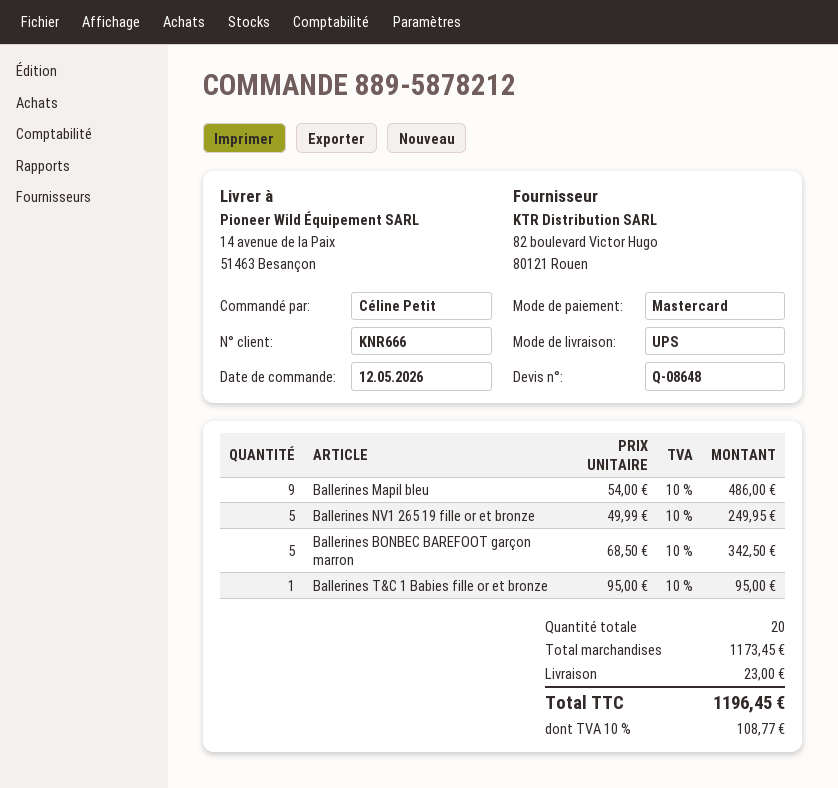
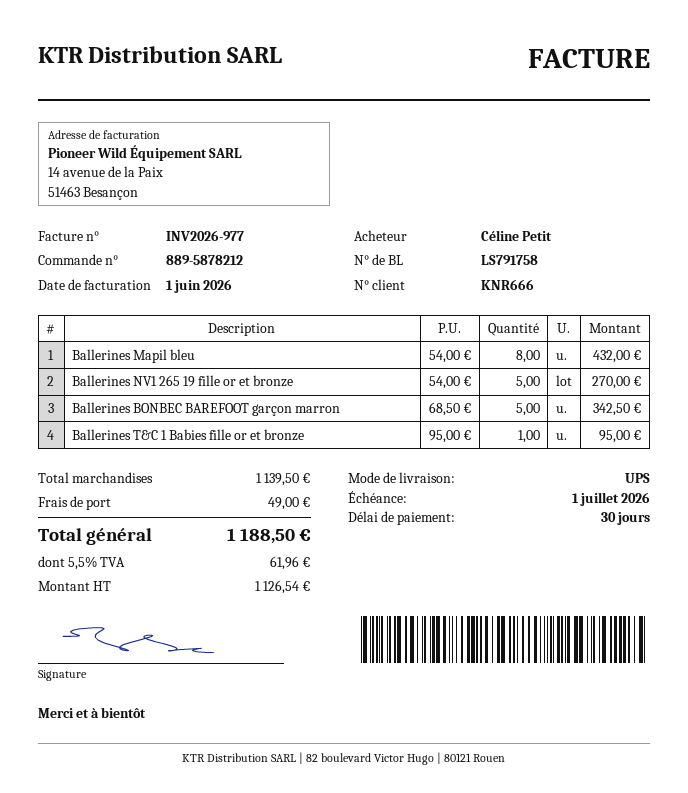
Ballerines Mapil bleu: 9 x 54.00 = 486.00 -> 8 x 54.00 = 432.00
Ballerines NV1 265 19 fille or et bronze: 5 x 49.99 = 249.95 -> 5 x 54.00 = 270.00
subtotal: 1173.45 -> 1139.50
shipping: 23.00 -> 49.00
tax: 10% = 108.77 -> 5.5% = 61.96
total: 1196.45 -> 1188.50

